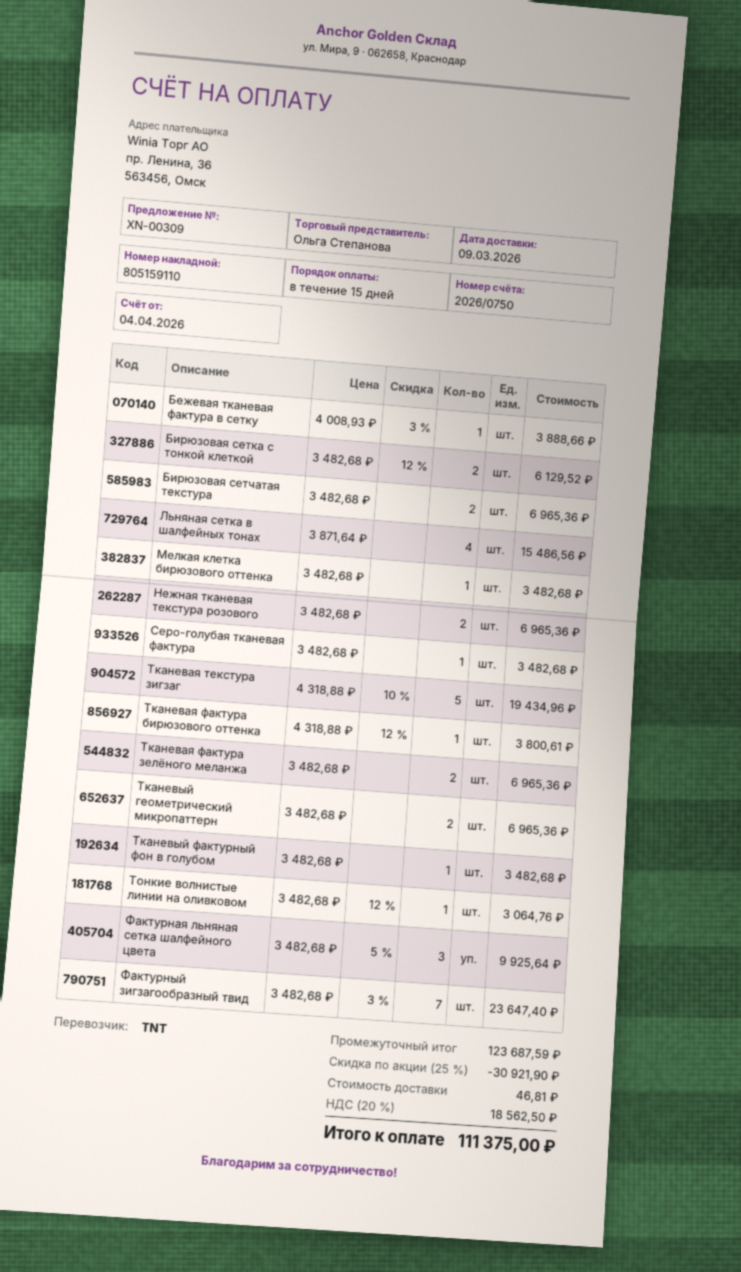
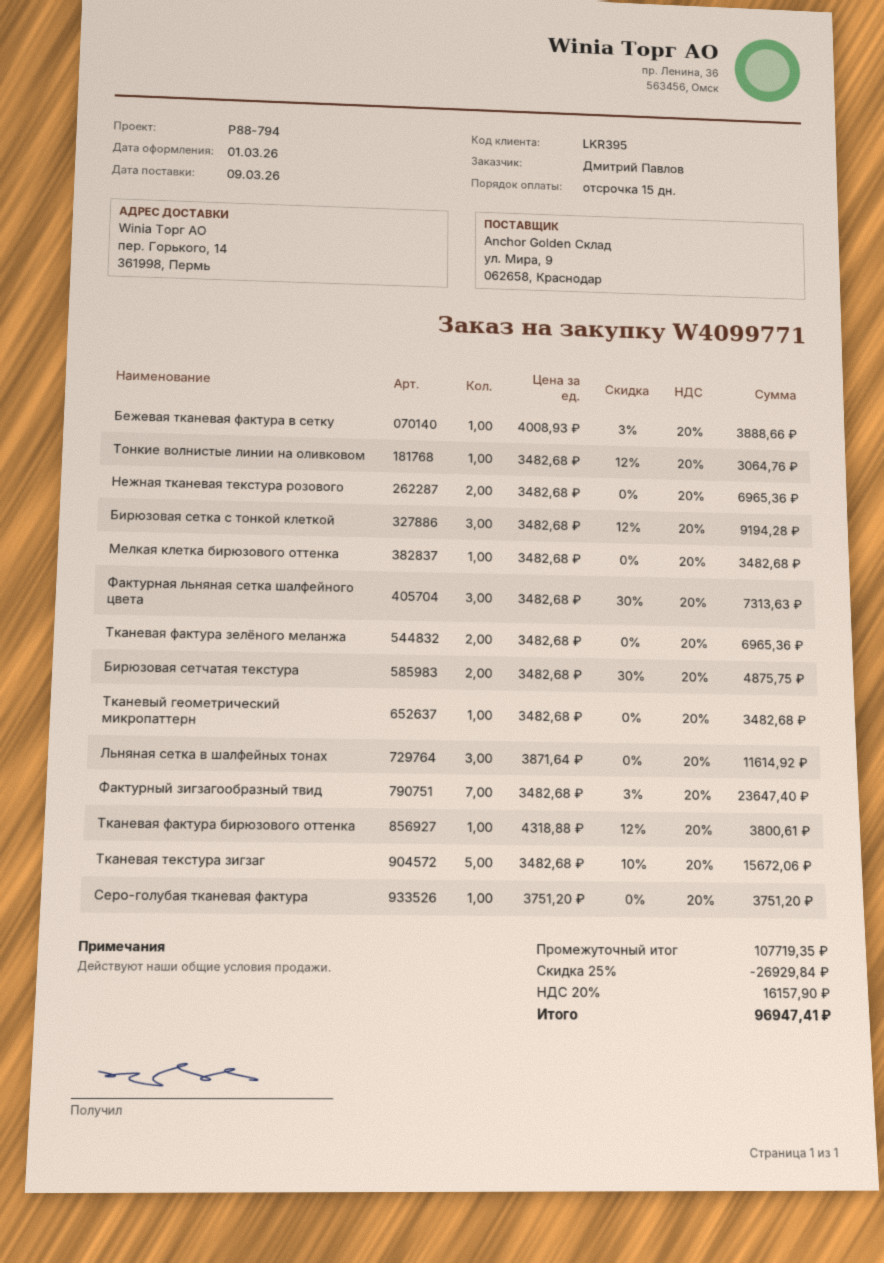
Бирюзовая сетка с тонкой клеткой: 2 x 3482.68 - 12% = 6129.52 -> 3 x 3482.68 - 12% = 9194.28
Бирюзовая сетчатая текстура: 2 x 3482.68 = 6965.36 -> 2 x 3482.68 - 30% = 4875.75
Льняная сетка в шалфейных тонах: 4 x 3871.64 = 15486.56 -> 3 x 3871.64 = 11614.92
Серо-голубая тканевая фактура: 1 x 3482.68 = 3482.68 -> 1 x 3751.20 = 3751.20
Тканевая текстура зигзаг: 5 x 4318.88 - 10% = 19434.96 -> 5 x 3482.68 - 10% = 15672.06
Тканевый геометрический микропаттерн: 2 x 3482.68 = 6965.36 -> 1 x 3482.68 = 3482.68
Тканевый фактурный фон в голубом: 1 x 3482.68 = 3482.68 -> none
Фактурная льняная сетка шалфейного цвета: 3 x 3482.68 - 5% = 9925.64 -> 3 x 3482.68 - 30% = 7313.63
subtotal: 123687.59 -> 107719.35
discount: 25% = 30921.90 -> 25% = 26929.84
shipping: 46.81 -> none
tax: 20% = 18562.50 -> 20% = 16157.90
total: 111375.00 -> 96947.41

